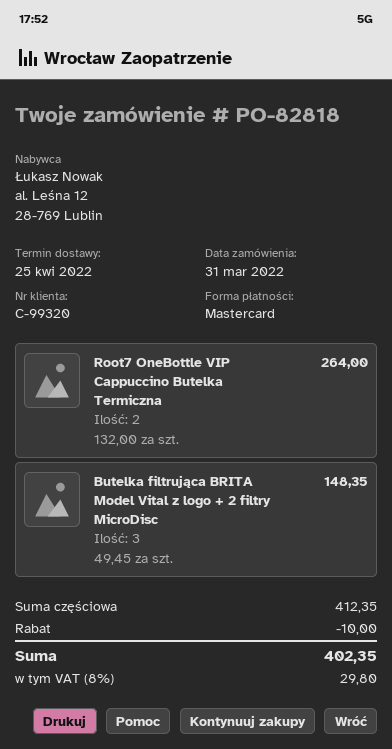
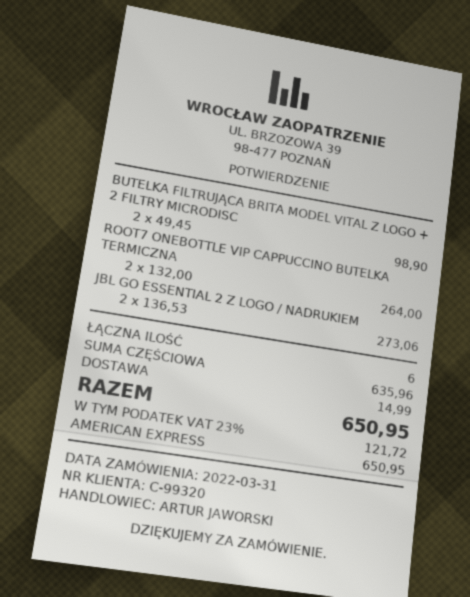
payment method: Mastercard -> American Express
Butelka filtrująca BRITA Model Vital z logo + 2 filtry MicroDisc: 3 x 49.45 = 148.35 -> 2 x 49.45 = 98.90
JBL GO ESSENTIAL 2 Z LOGO / NADRUKIEM: none -> 2 x 136.53 = 273.06
subtotal: 412.35 -> 635.96
discount: 10.00 -> none
shipping: none -> 14.99
tax: 8% = 29.80 -> 23% = 121.72
total: 402.35 -> 650.95

